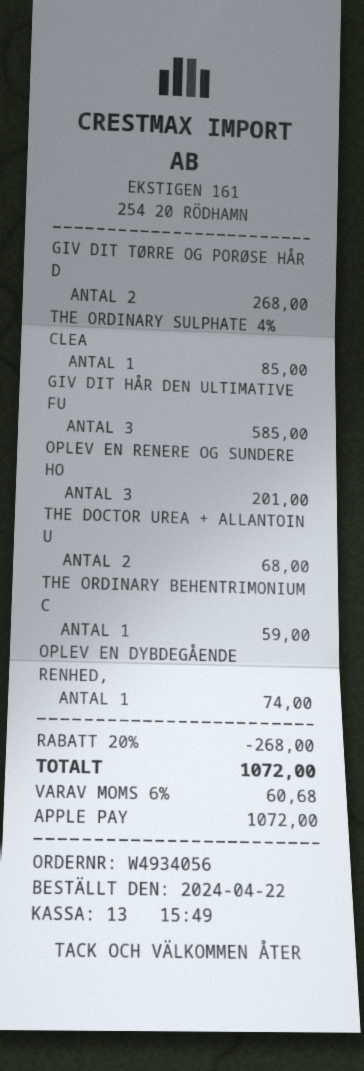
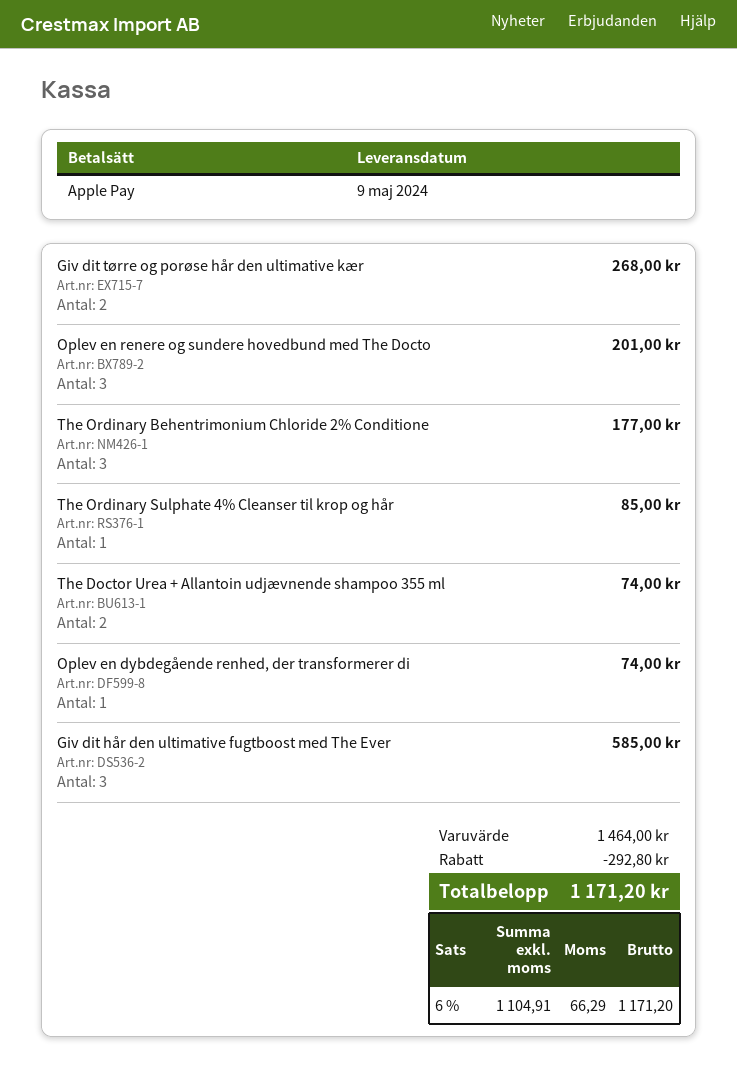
THE DOCTOR UREA + ALLANTOIN U: 2 for 68.00 -> 2 for 74.00
THE ORDINARY BEHENTRIMONIUM C: 1 for 59.00 -> 3 for 177.00
discount: 268.00 -> 292.80
tax: 6% = 60.68 -> 6% = 66.29
total: 1072.00 -> 1171.20

